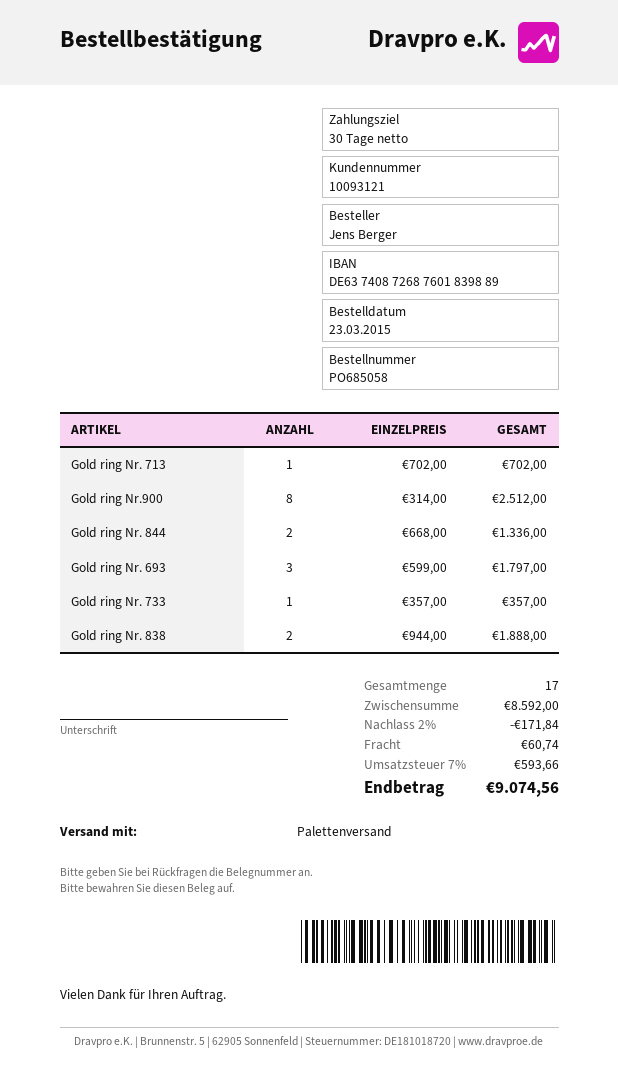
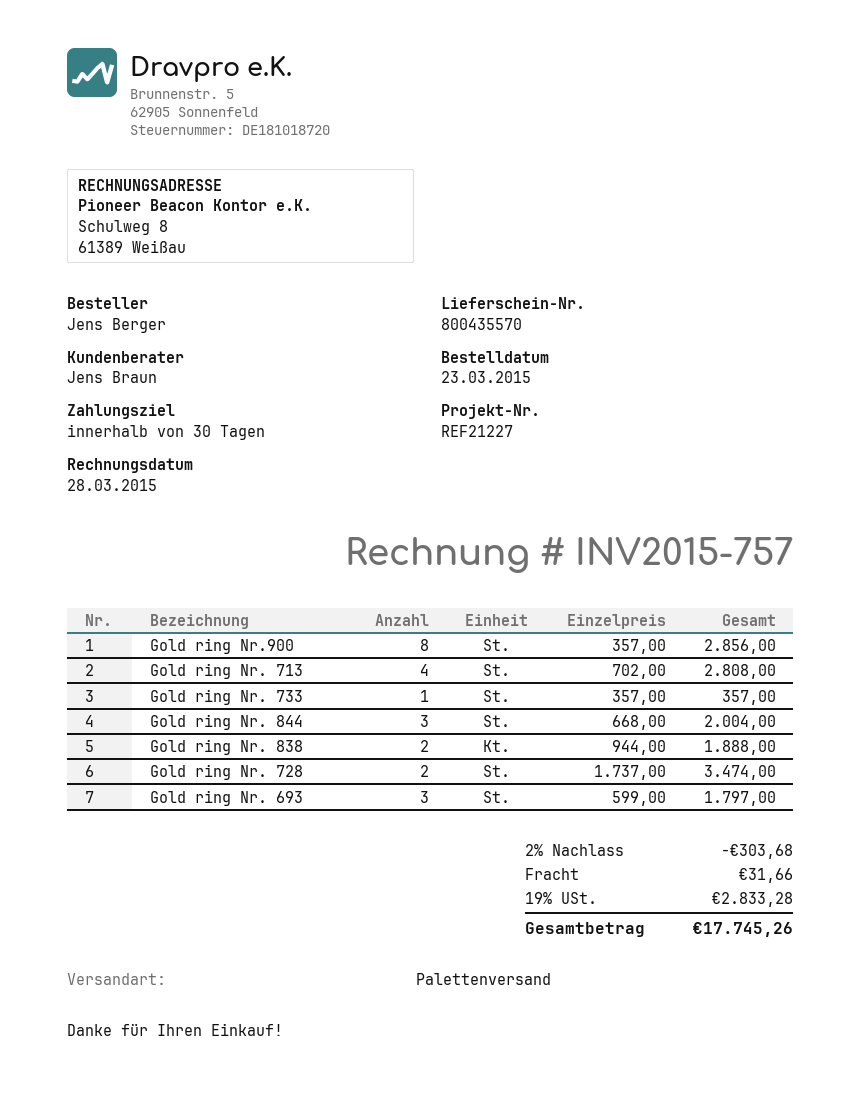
Gold ring Nr. 713: 1 x 702.00 = 702.00 -> 4 x 702.00 = 2808.00
Gold ring Nr.900: 8 x 314.00 = 2512.00 -> 8 x 357.00 = 2856.00
Gold ring Nr. 844: 2 x 668.00 = 1336.00 -> 3 x 668.00 = 2004.00
Gold ring Nr. 728: none -> 2 x 1737.00 = 3474.00
discount: 2% = 171.84 -> 2% = 303.68
shipping: 60.74 -> 31.66
tax: 7% = 593.66 -> 19% = 2833.28
total: 9074.56 -> 17745.26

